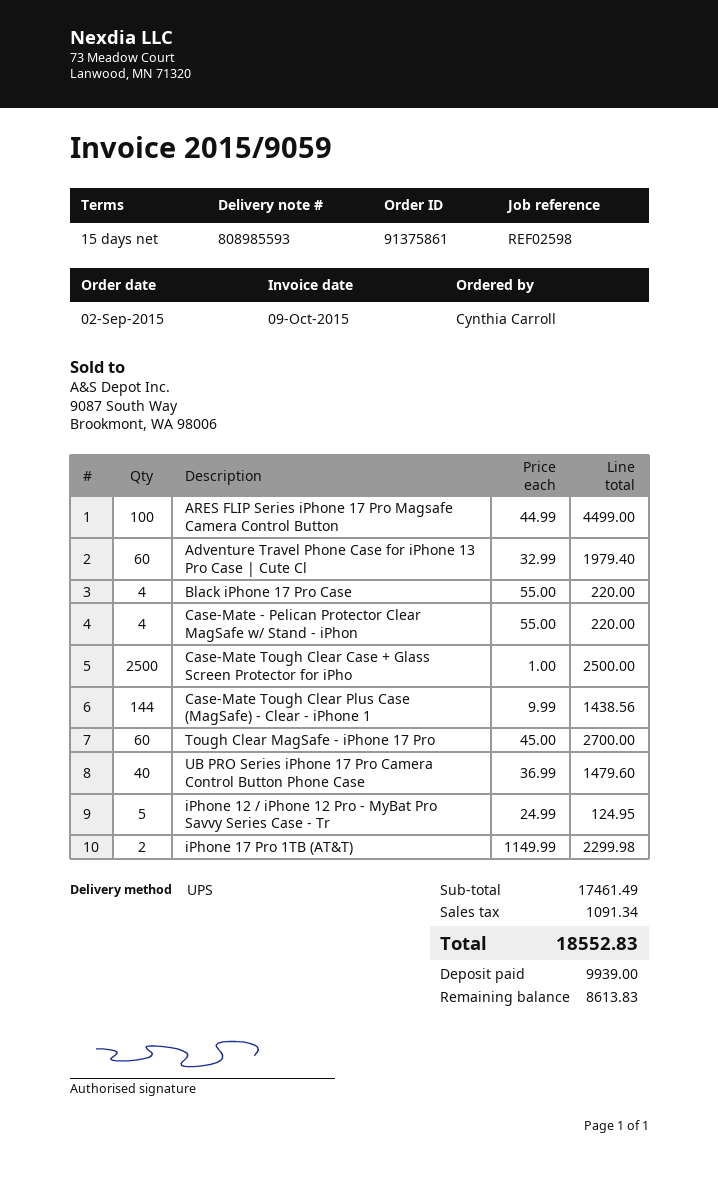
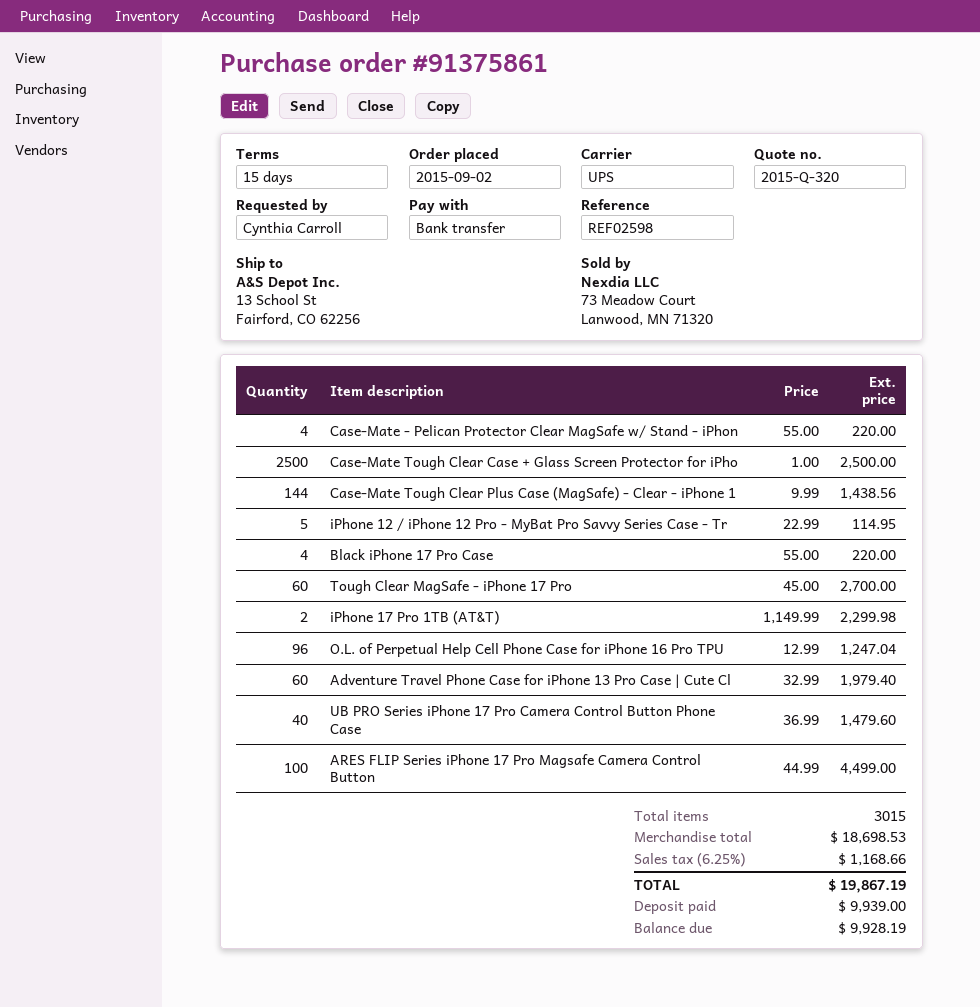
iPhone 12 / iPhone 12 Pro - MyBat Pro Savvy Series Case - Tr: 5 x 24.99 = 124.95 -> 5 x 22.99 = 114.95
O.L. of Perpetual Help Cell Phone Case for iPhone 16 Pro TPU: none -> 96 x 12.99 = 1247.04
subtotal: 17461.49 -> 18698.53
tax: 1091.34 -> 1168.66
total: 18552.83 -> 19867.19
balance: 8613.83 -> 9928.19

